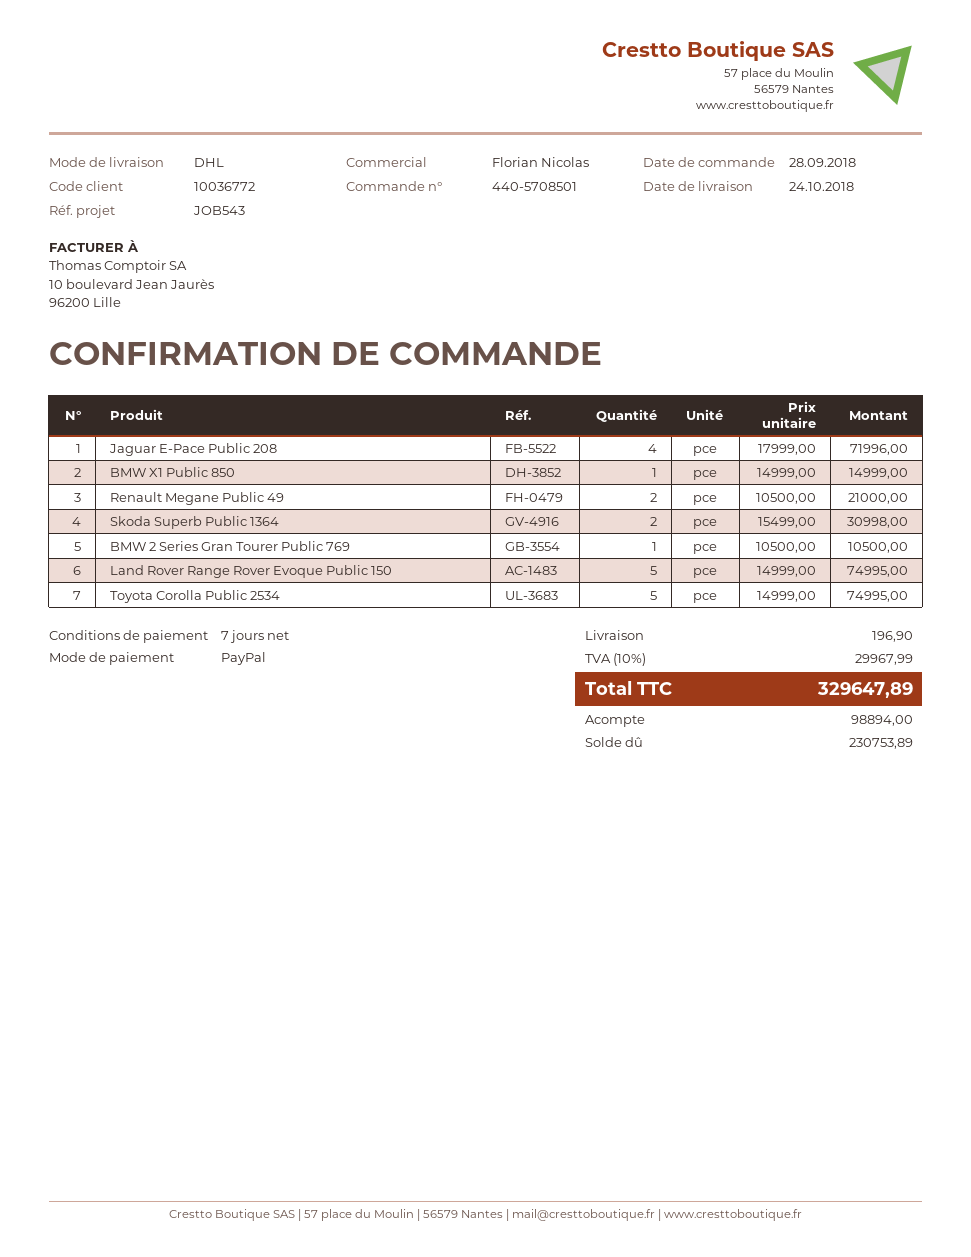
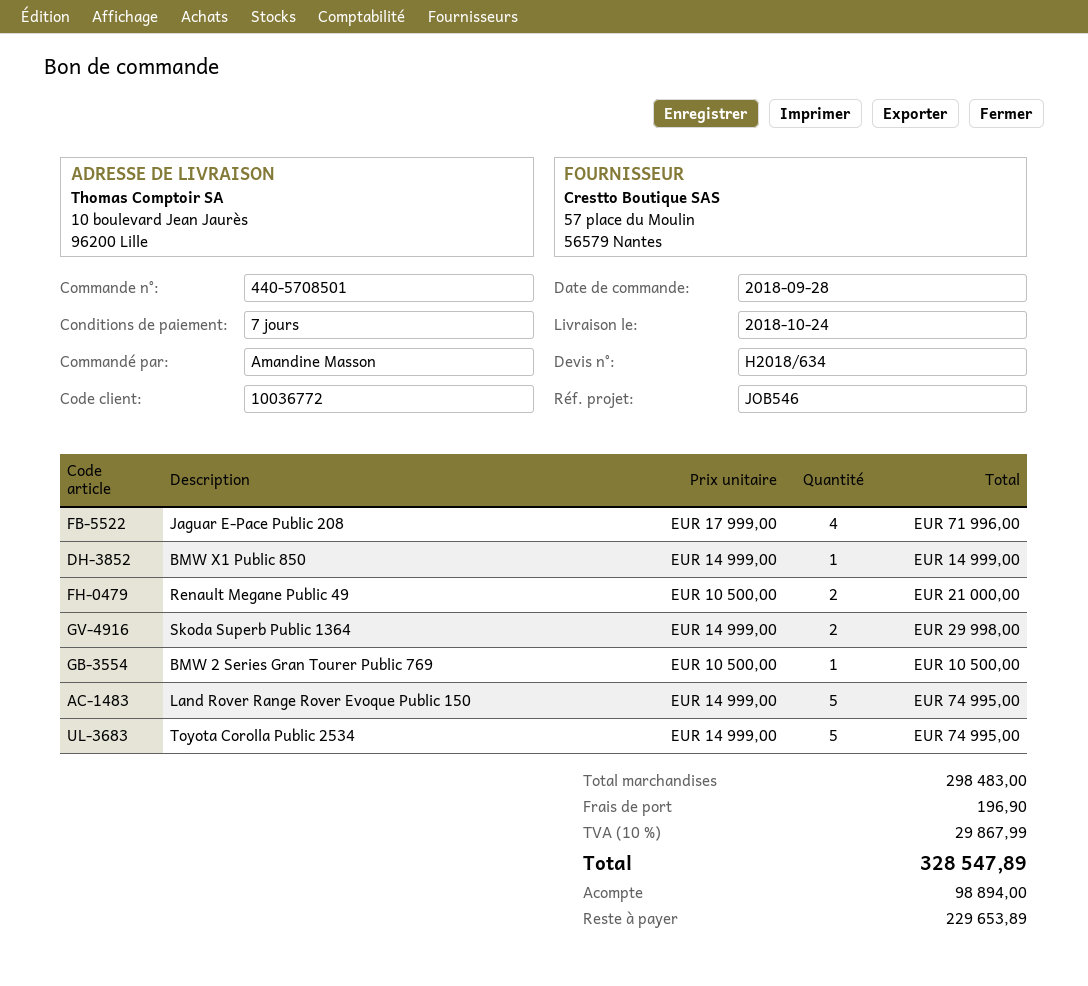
reference: JOB543 -> JOB546
Skoda Superb Public 1364: 2 x 15499.00 = 30998.00 -> 2 x 14999.00 = 29998.00
tax: 10% = 29967.99 -> 10% = 29867.99
total: 329647.89 -> 328547.89
balance: 230753.89 -> 229653.89

